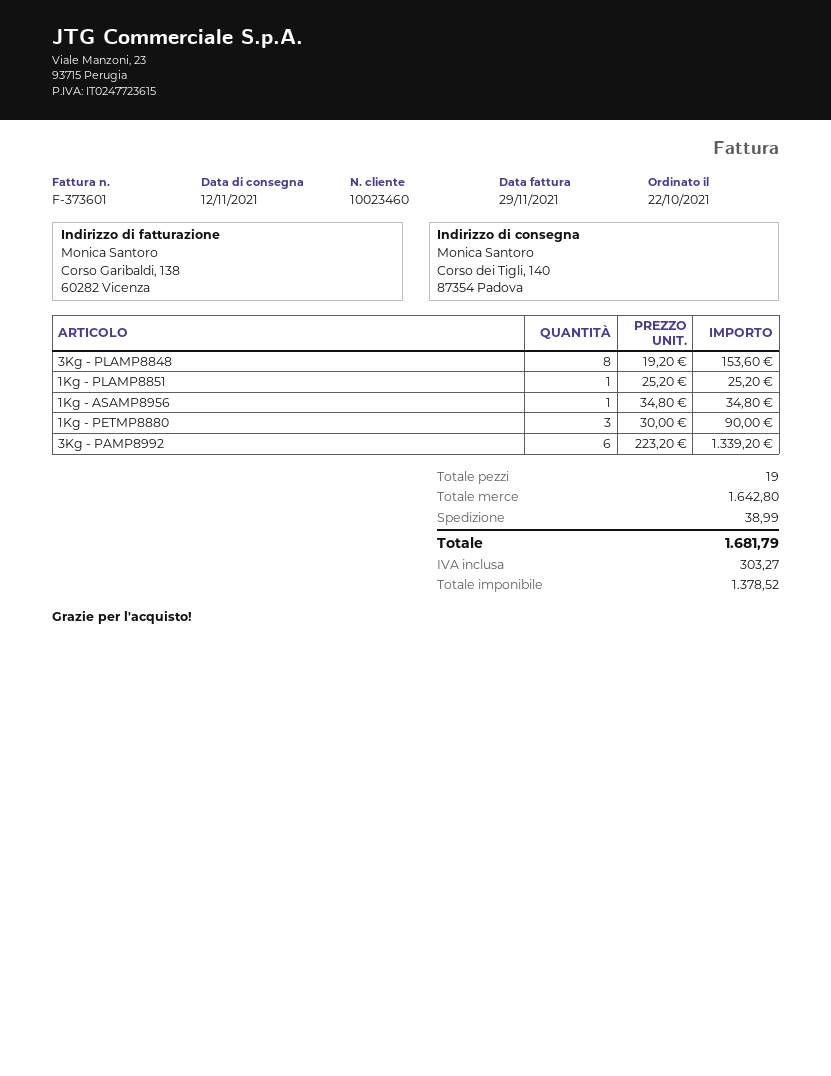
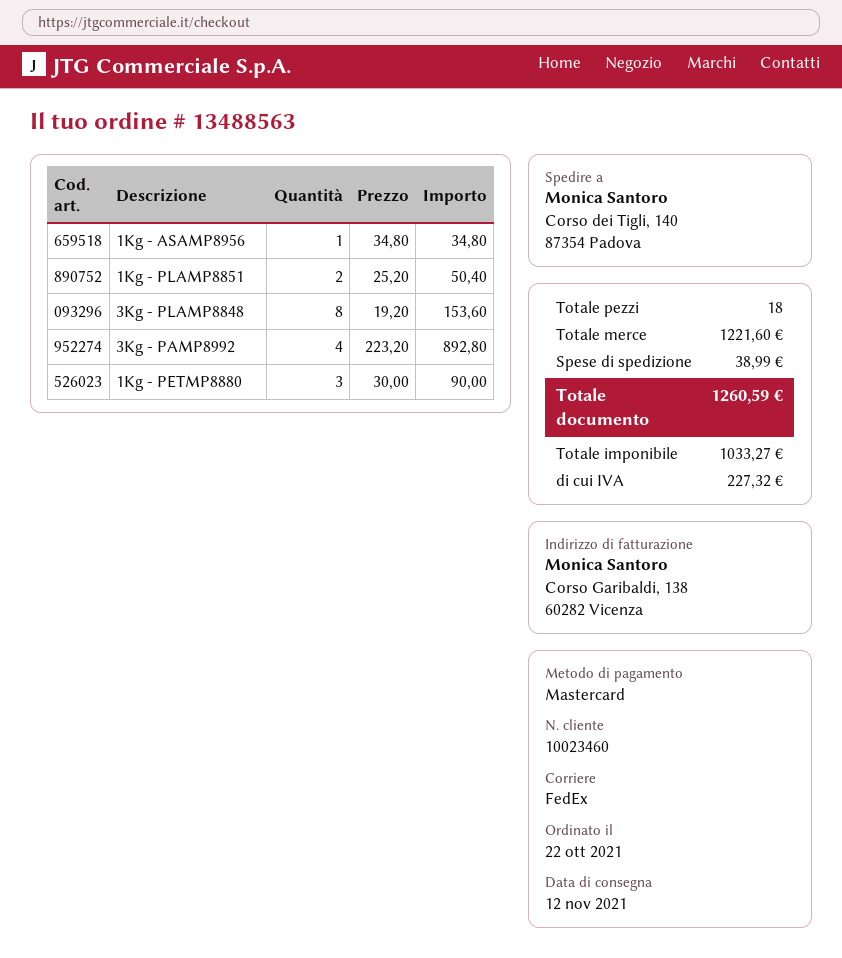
1Kg - PLAMP8851: 1 x 25.20 = 25.20 -> 2 x 25.20 = 50.40
3Kg - PAMP8992: 6 x 223.20 = 1339.20 -> 4 x 223.20 = 892.80
total quantity: 19 -> 18
subtotal: 1642.80 -> 1221.60
net: 1378.52 -> 1033.27
tax: 303.27 -> 227.32
total: 1681.79 -> 1260.59

